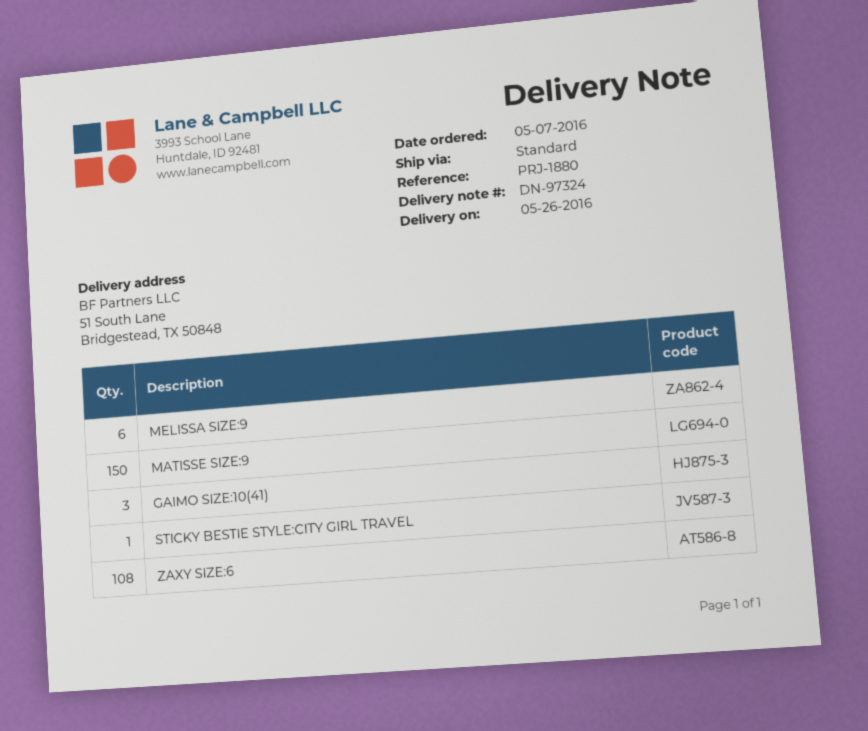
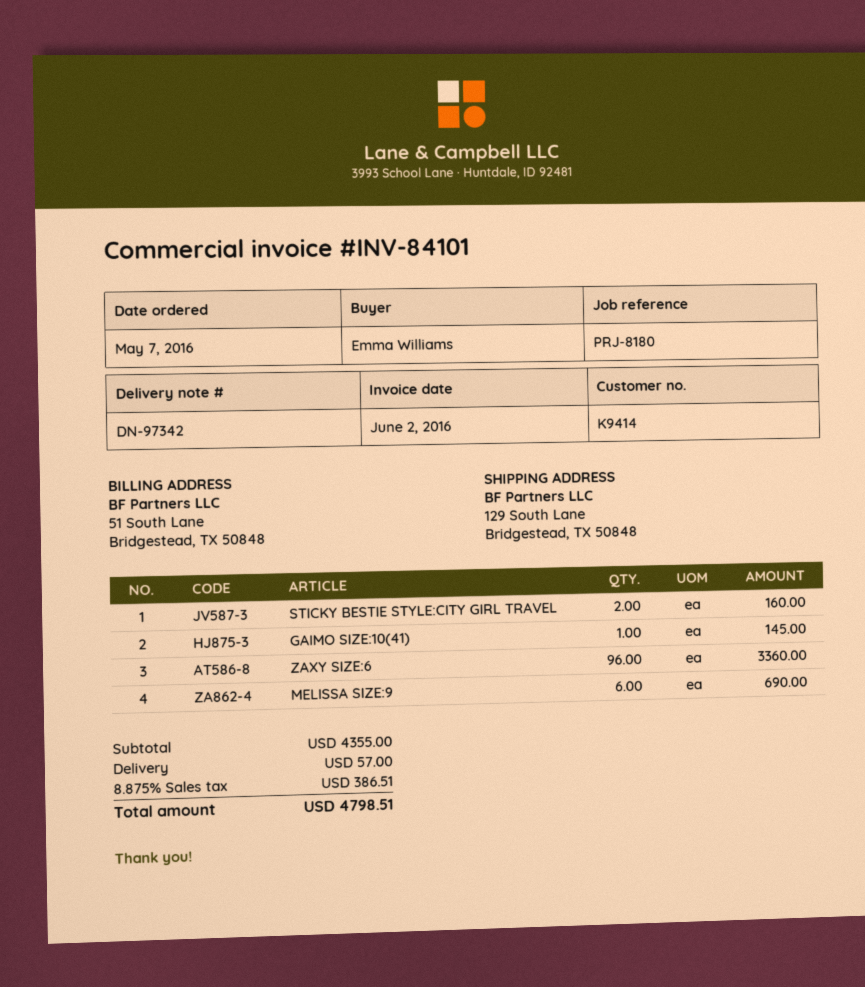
delivery note number: DN-97324 -> DN-97342
reference: PRJ-1880 -> PRJ-8180
ship to: 51 South Lane, Bridgestead, TX 50848 -> 129 South Lane, Bridgestead, TX 50848
MATISSE SIZE:9: 150 -> none
GAIMO SIZE:10(41): 3 -> 1
STICKY BESTIE STYLE:CITY GIRL TRAVEL: 1 -> 2
ZAXY SIZE:6: 108 -> 96

